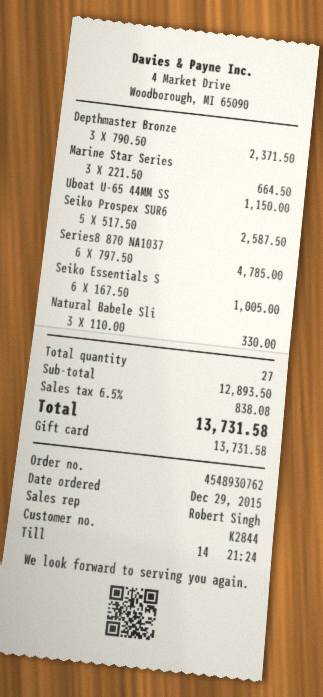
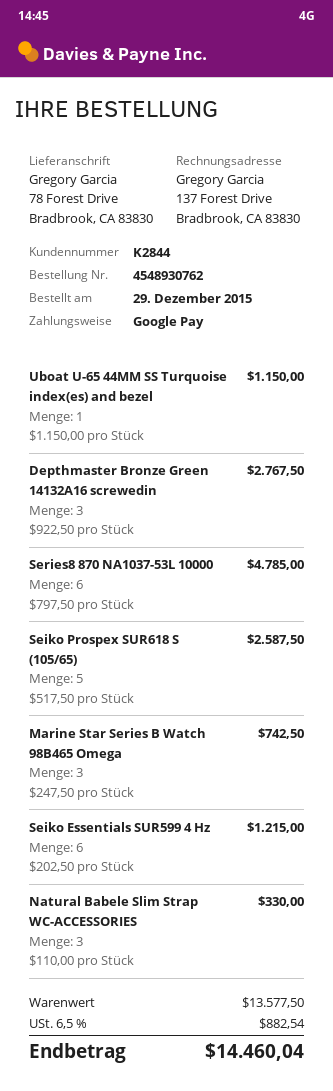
payment method: gift card -> Google Pay
Depthmaster Bronze: 3 x 790.50 = 2371.50 -> 3 x 922.50 = 2767.50
Marine Star Series: 3 x 221.50 = 664.50 -> 3 x 247.50 = 742.50
Seiko Essentials S: 6 x 167.50 = 1005.00 -> 6 x 202.50 = 1215.00
subtotal: 12893.50 -> 13577.50
tax: 6.5% = 838.08 -> 6.5% = 882.54
total: 13731.58 -> 14460.04

